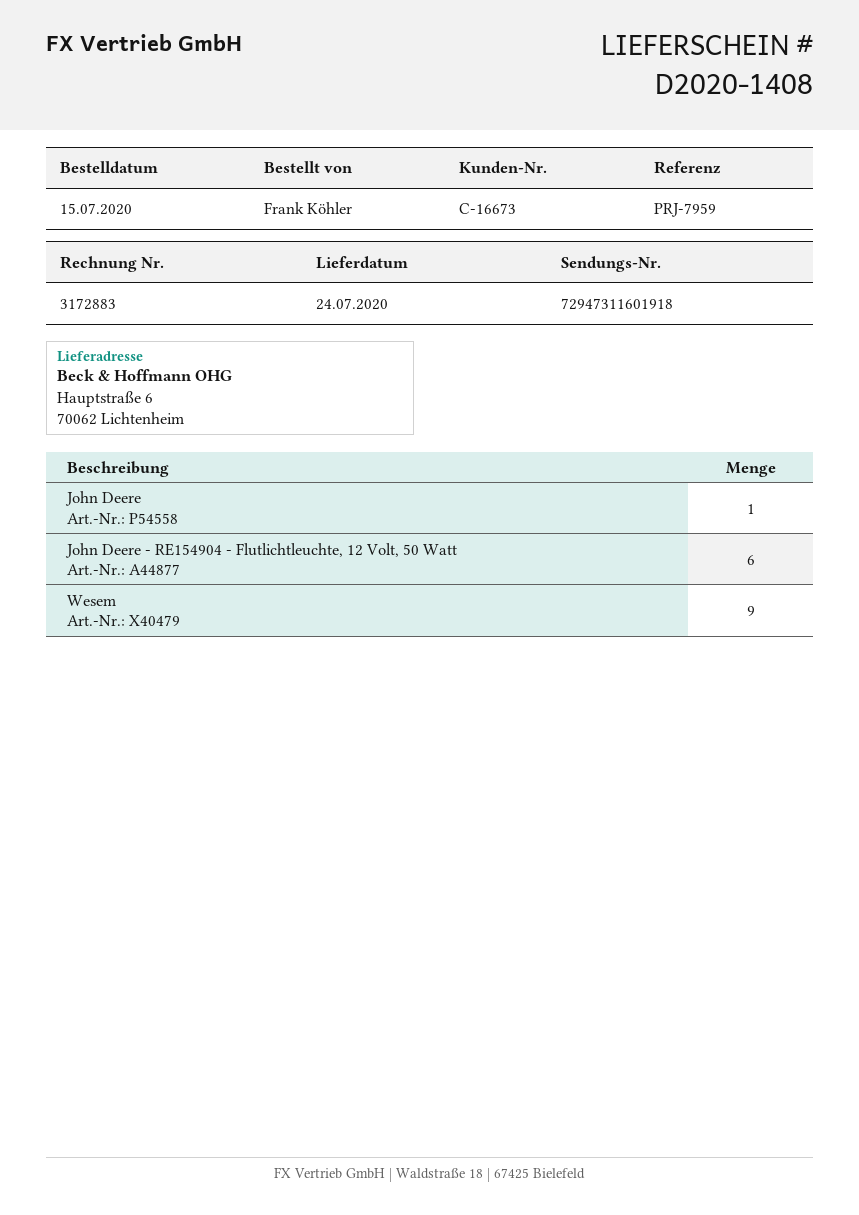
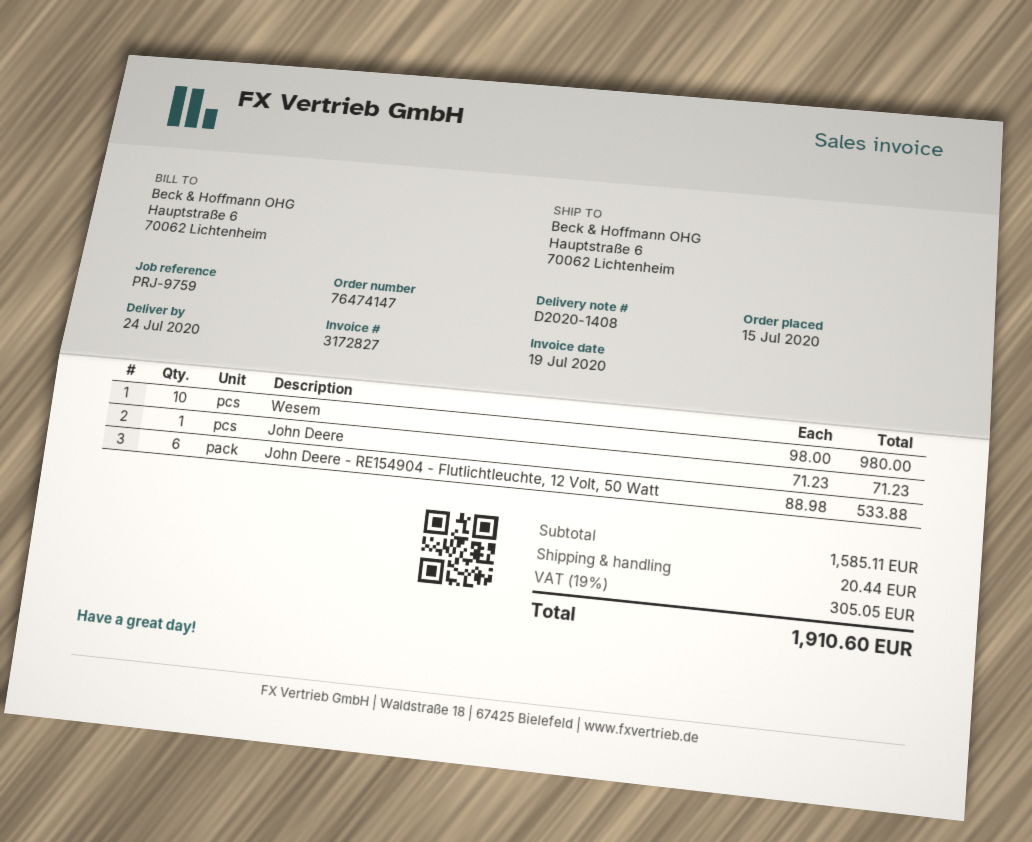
invoice number: 3172883 -> 3172827
reference: PRJ-7959 -> PRJ-9759
Wesem: 9 -> 10

